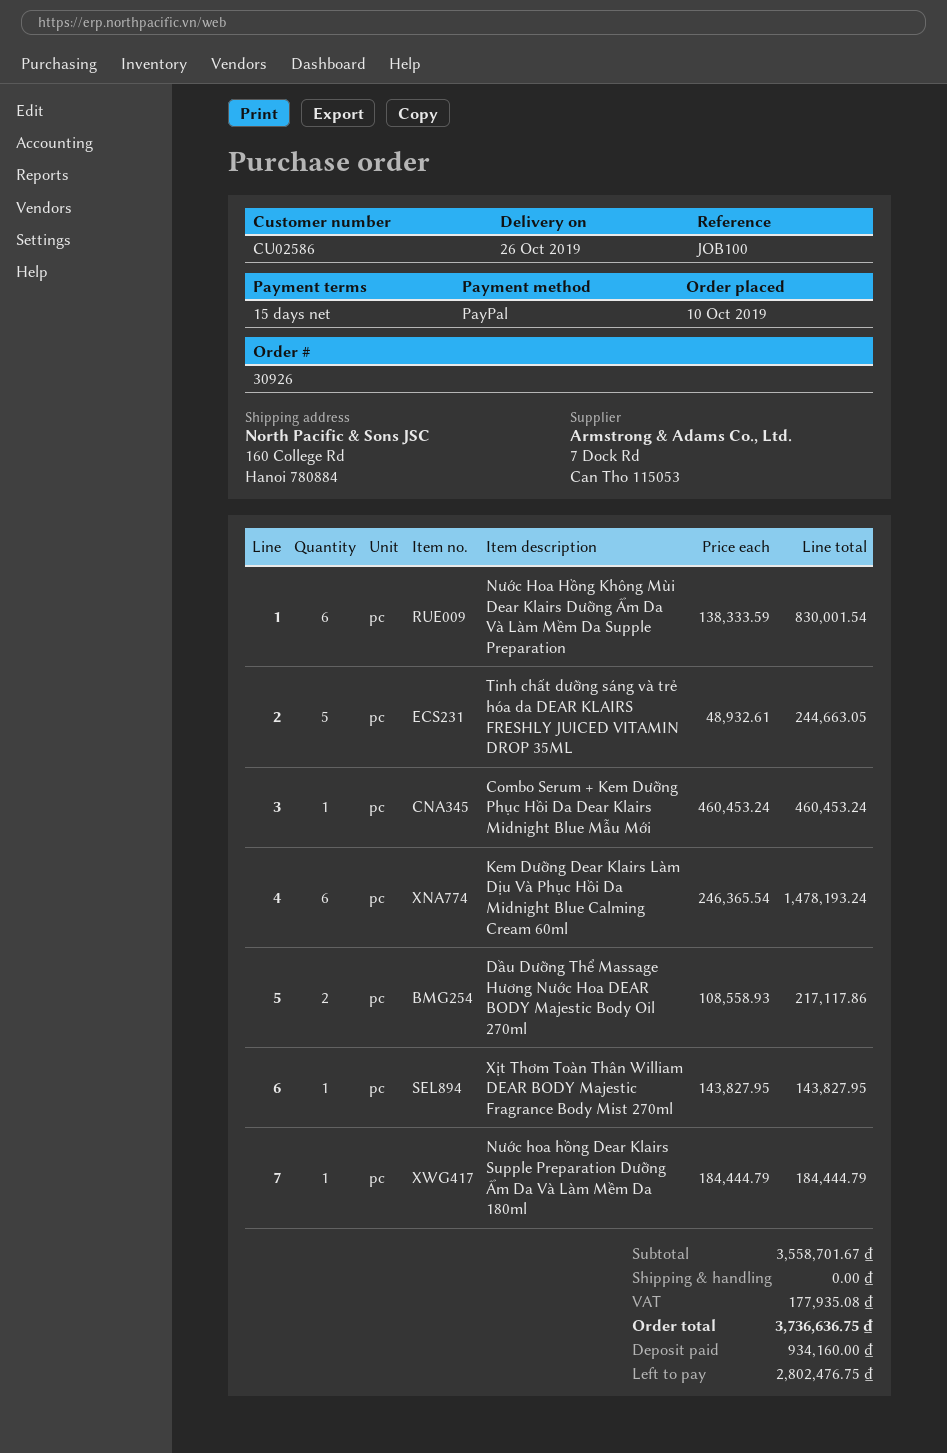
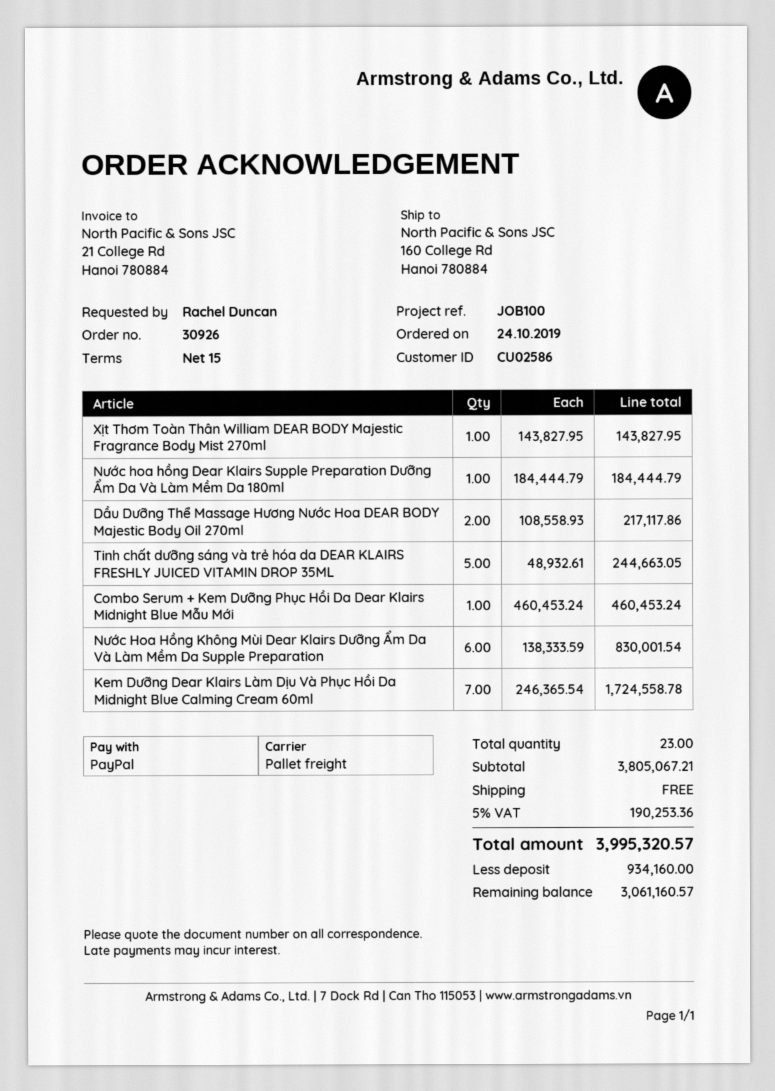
order date: 2019-10-10 -> 2019-10-24
Kem Dưỡng Dear Klairs Làm Dịu Và Phục Hồi Da Midnight Blue Calming Cream 60ml: 6 x 246365.54 = 1478193.24 -> 7 x 246365.54 = 1724558.78
subtotal: 3558701.67 -> 3805067.21
tax: 177935.08 -> 190253.36
total: 3736636.75 -> 3995320.57
balance: 2802476.75 -> 3061160.57

